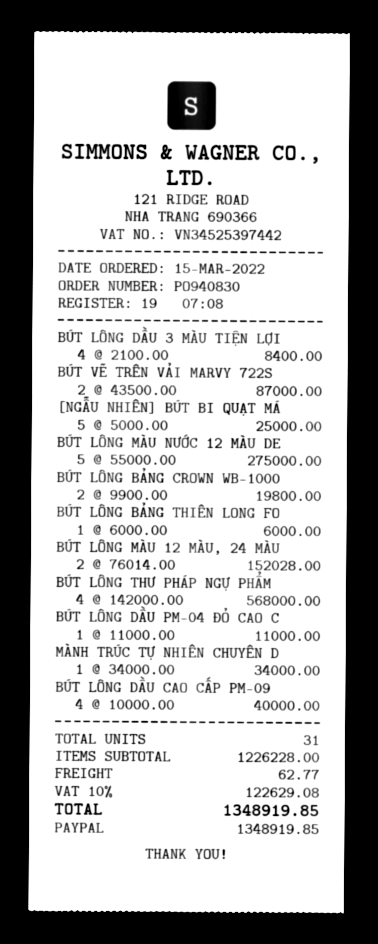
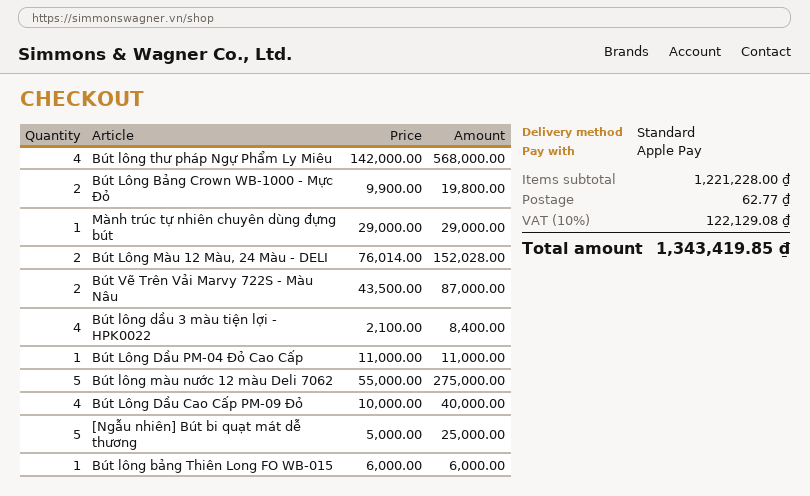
payment method: PayPal -> Apple Pay
MÀNH TRÚC TỰ NHIÊN CHUYÊN D: 1 x 34000.00 = 34000.00 -> 1 x 29000.00 = 29000.00
subtotal: 1226228.00 -> 1221228.00
tax: 10% = 122629.08 -> 10% = 122129.08
total: 1348919.85 -> 1343419.85

